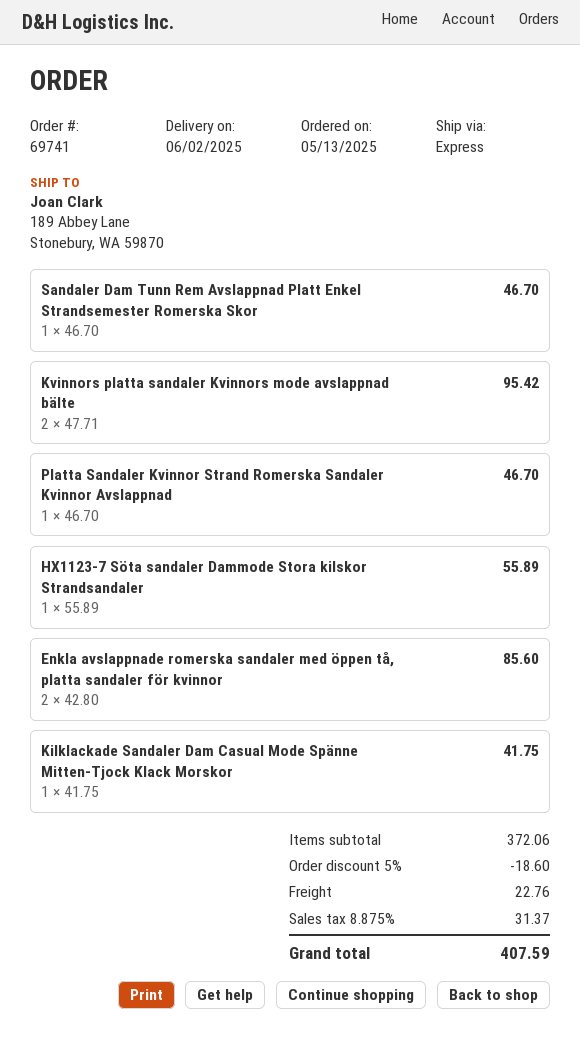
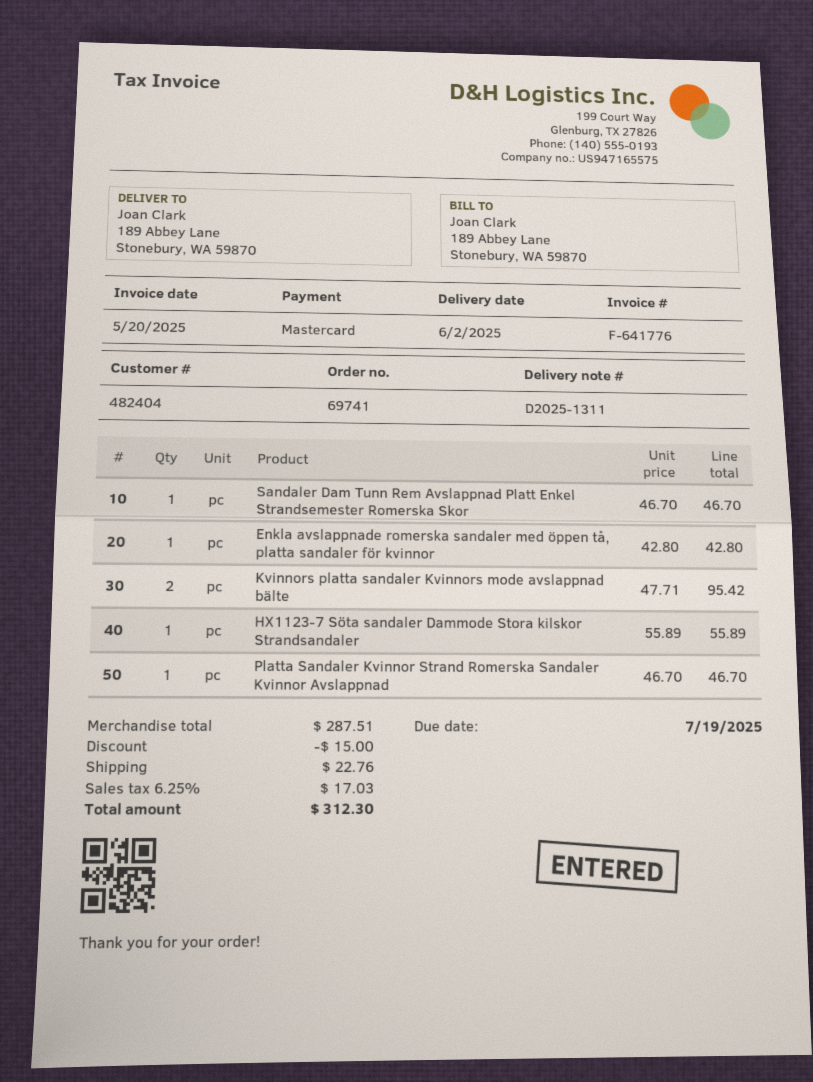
Enkla avslappnade romerska sandaler med öppen tå, platta sandaler för kvinnor: 2 x 42.80 = 85.60 -> 1 x 42.80 = 42.80
Kilklackade Sandaler Dam Casual Mode Spänne Mitten-Tjock Klack Morskor: 1 x 41.75 = 41.75 -> none
subtotal: 372.06 -> 287.51
discount: 18.60 -> 15.00
tax: 8.875% = 31.37 -> 6.25% = 17.03
total: 407.59 -> 312.30

